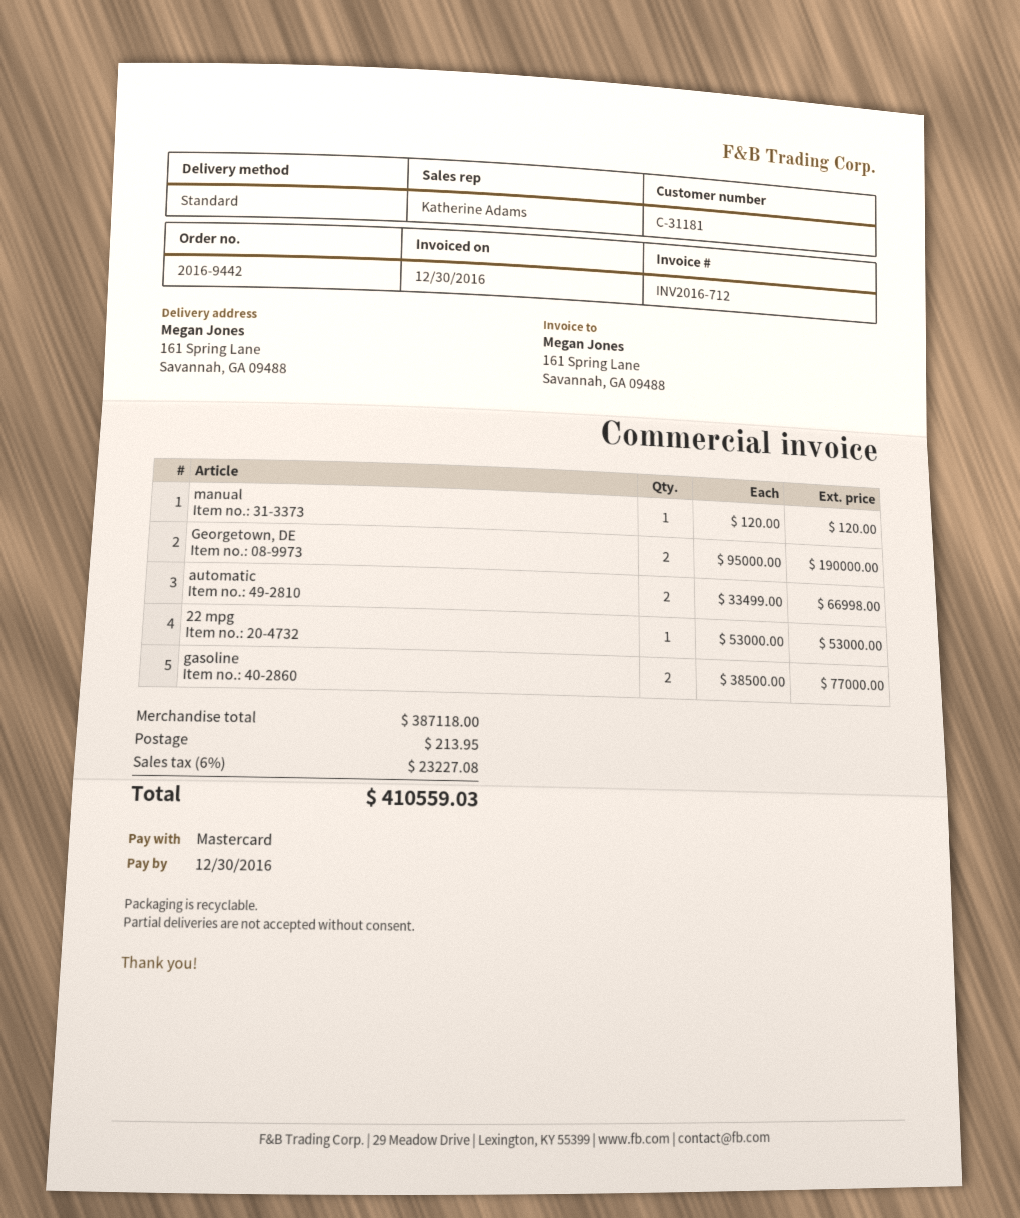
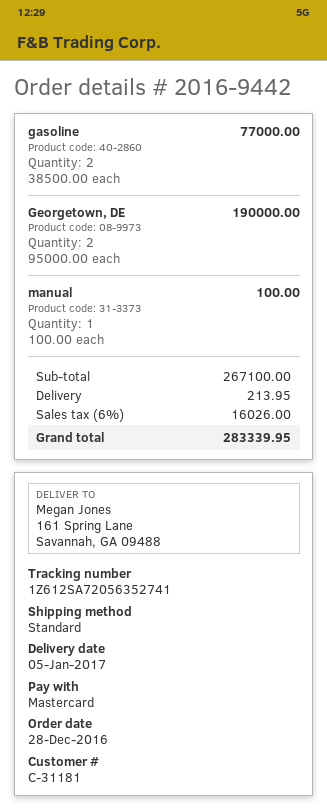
manual: 1 x 120.00 = 120.00 -> 1 x 100.00 = 100.00
automatic: 2 x 33499.00 = 66998.00 -> none
22 mpg: 1 x 53000.00 = 53000.00 -> none
subtotal: 387118.00 -> 267100.00
tax: 6% = 23227.08 -> 6% = 16026.00
total: 410559.03 -> 283339.95

